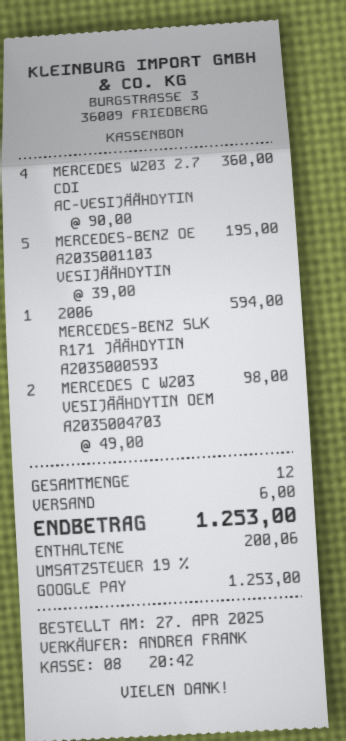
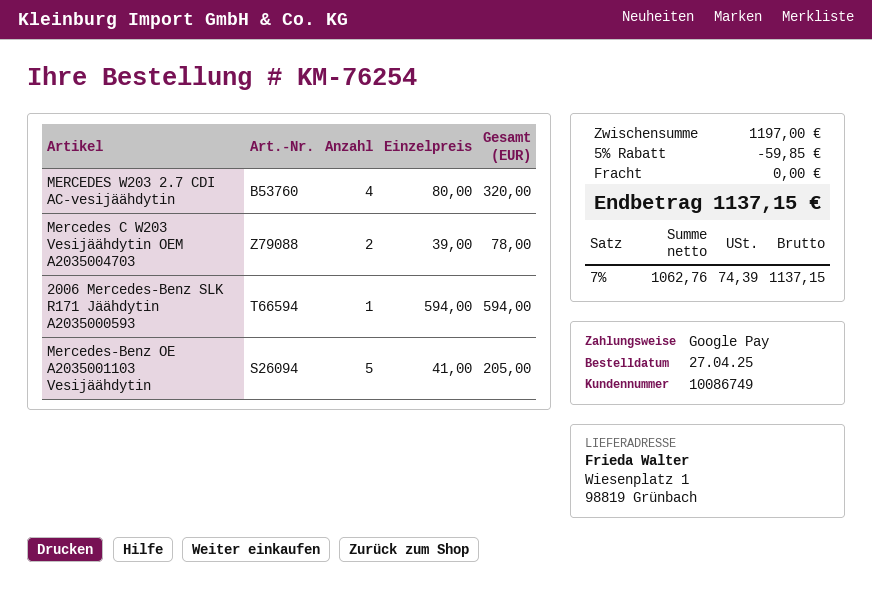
MERCEDES W203 2.7 CDI AC-VESIJÄÄHDYTIN: 4 x 90.00 = 360.00 -> 4 x 80.00 = 320.00
MERCEDES-BENZ OE A2035001103 VESIJÄÄHDYTIN: 5 x 39.00 = 195.00 -> 5 x 41.00 = 205.00
MERCEDES C W203 VESIJÄÄHDYTIN OEM A2035004703: 2 x 49.00 = 98.00 -> 2 x 39.00 = 78.00
discount: none -> 5% = 59.85
shipping: 6.00 -> 0.00
tax: 19% = 200.06 -> 7% = 74.39
total: 1253.00 -> 1137.15

